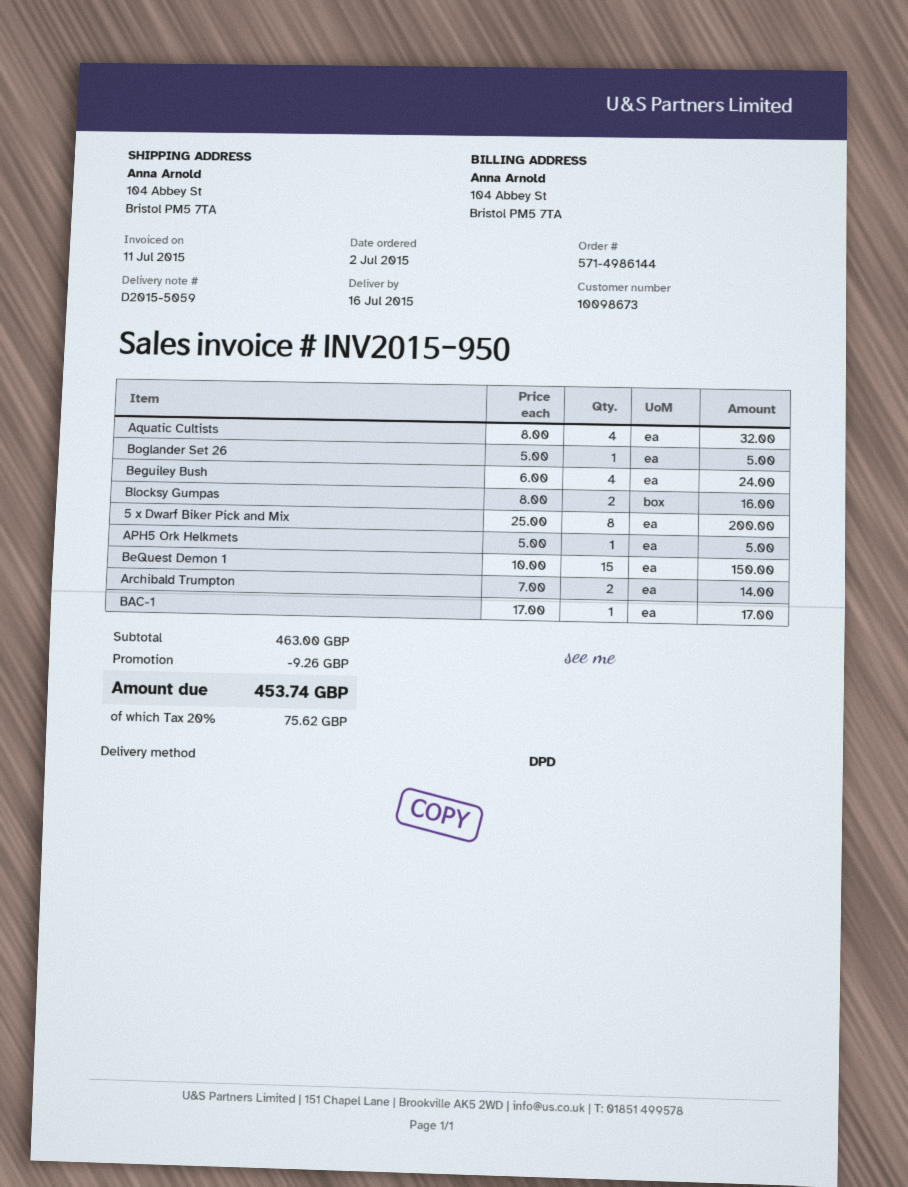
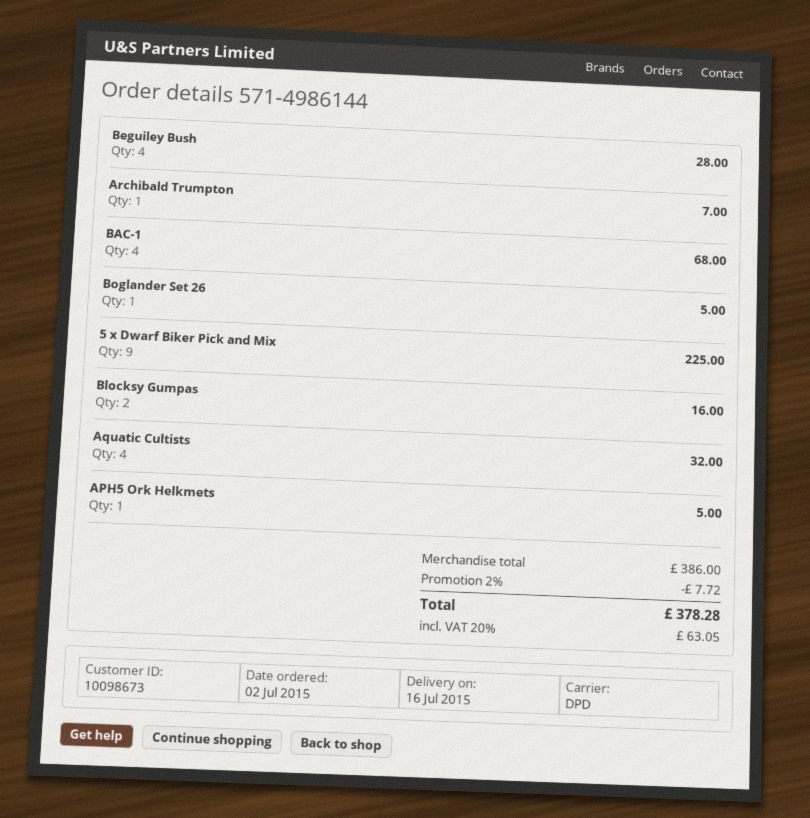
Beguiley Bush: 4 for 24.00 -> 4 for 28.00
5 x Dwarf Biker Pick and Mix: 8 for 200.00 -> 9 for 225.00
BeQuest Demon 1: 15 for 150.00 -> none
Archibald Trumpton: 2 for 14.00 -> 1 for 7.00
BAC-1: 1 for 17.00 -> 4 for 68.00
subtotal: 463.00 -> 386.00
discount: 9.26 -> 7.72
tax: 20% = 75.62 -> 20% = 63.05
total: 453.74 -> 378.28

